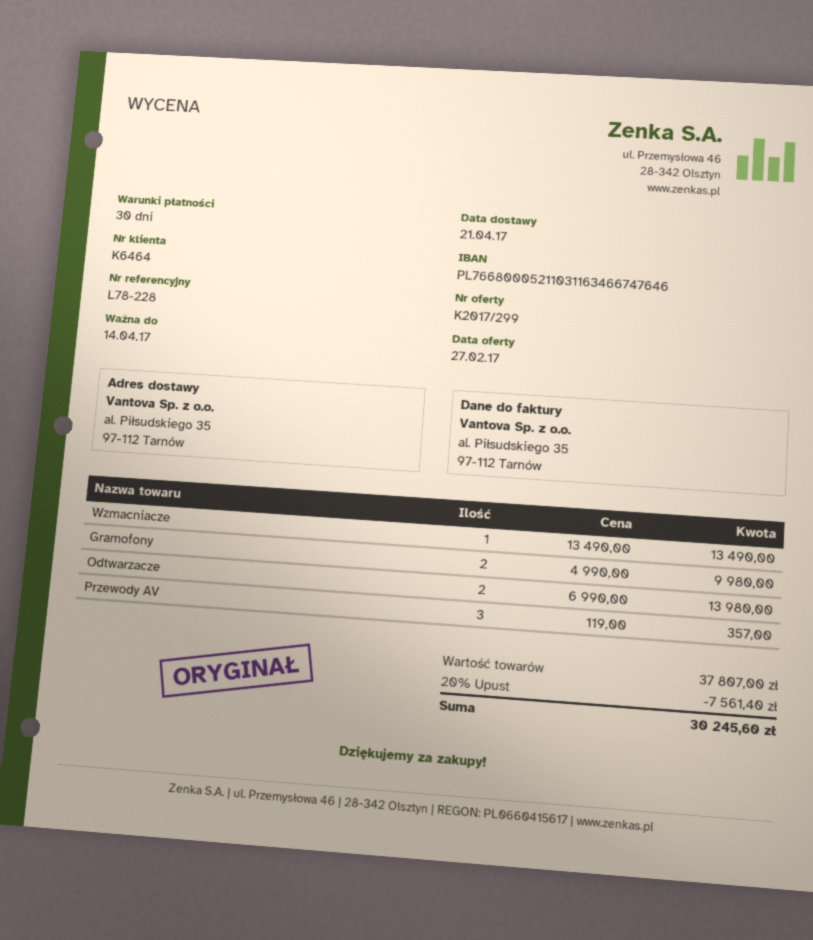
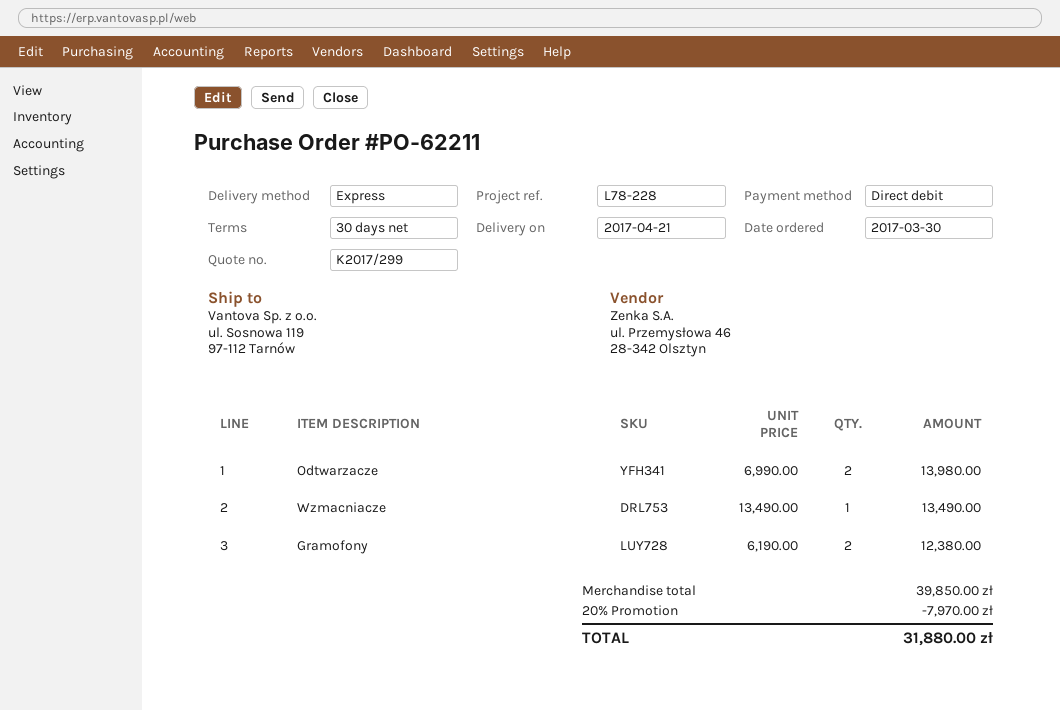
ship to: al. Piłsudskiego 35, 97-112 Tarnów -> ul. Sosnowa 119, 97-112 Tarnów
Gramofony: 2 x 4990.00 = 9980.00 -> 2 x 6190.00 = 12380.00
Przewody AV: 3 x 119.00 = 357.00 -> none
subtotal: 37807.00 -> 39850.00
discount: 20% = 7561.40 -> 20% = 7970.00
total: 30245.60 -> 31880.00

